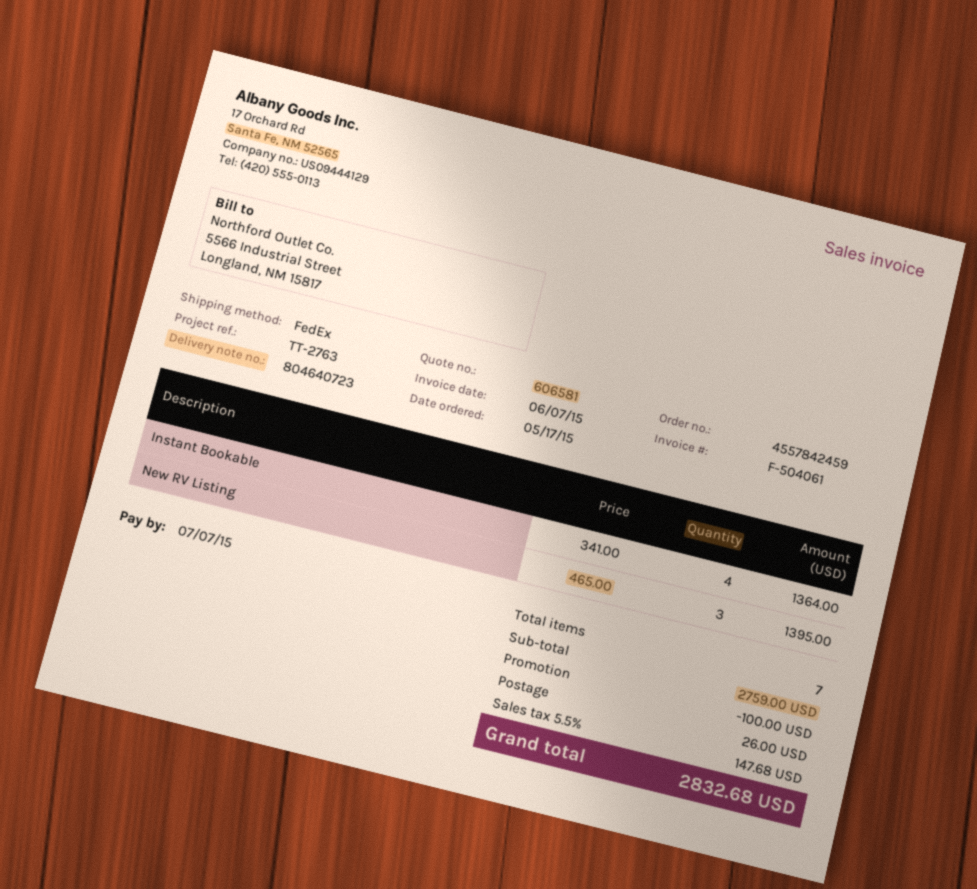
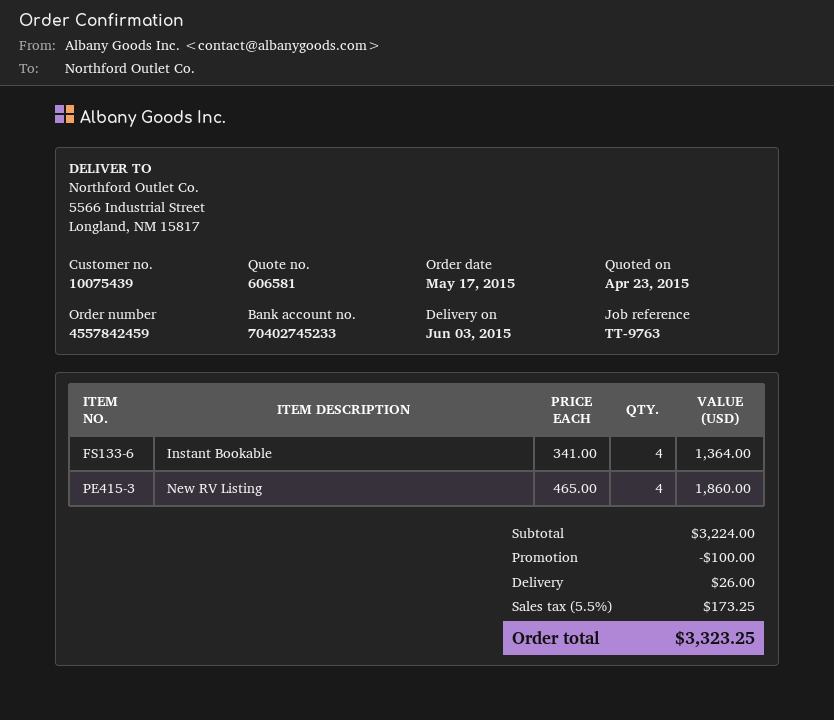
reference: TT-2763 -> TT-9763
New RV Listing: 3 x 465.00 = 1395.00 -> 4 x 465.00 = 1860.00
subtotal: 2759.00 -> 3224.00
tax: 5.5% = 147.68 -> 5.5% = 173.25
total: 2832.68 -> 3323.25

